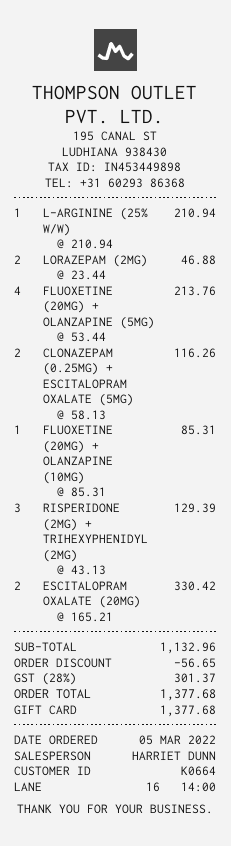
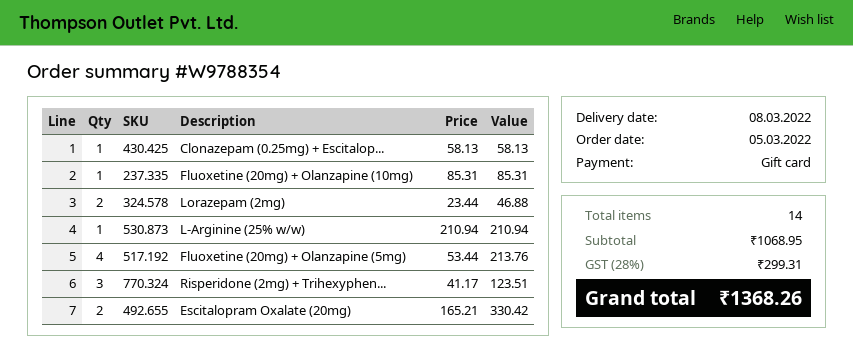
CLONAZEPAM (0.25MG) + ESCITALOPRAM OXALATE (5MG): 2 x 58.13 = 116.26 -> 1 x 58.13 = 58.13
RISPERIDONE (2MG) + TRIHEXYPHENIDYL (2MG): 3 x 43.13 = 129.39 -> 3 x 41.17 = 123.51
subtotal: 1132.96 -> 1068.95
discount: 56.65 -> none
tax: 28% = 301.37 -> 28% = 299.31
total: 1377.68 -> 1368.26

